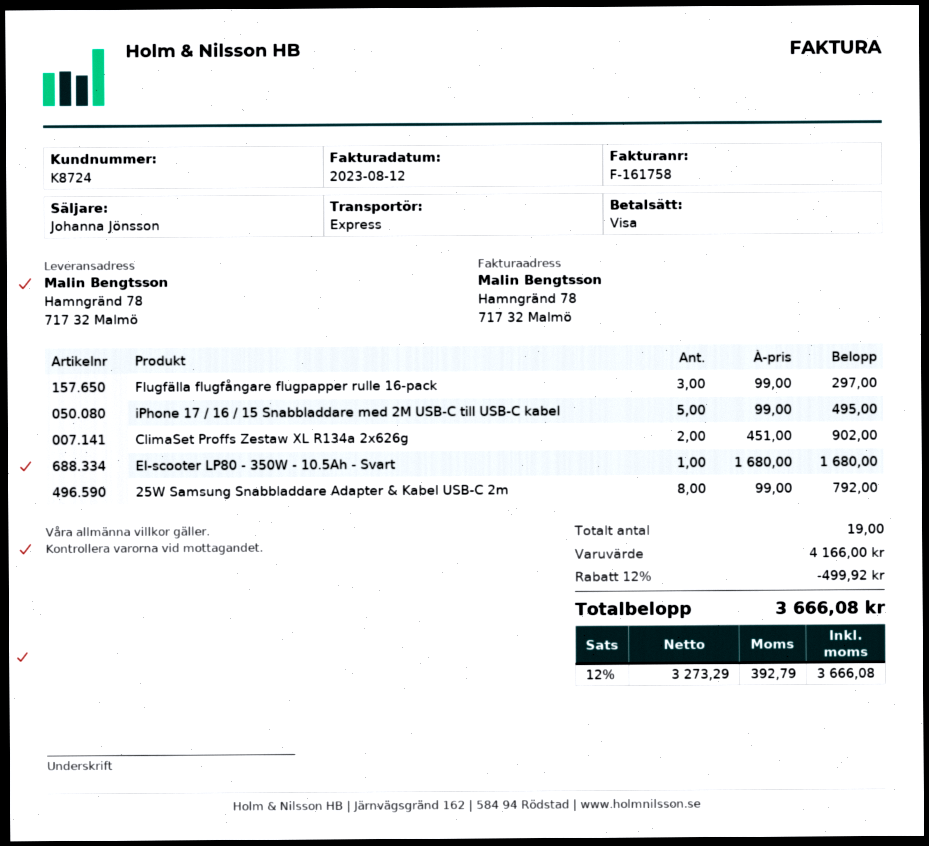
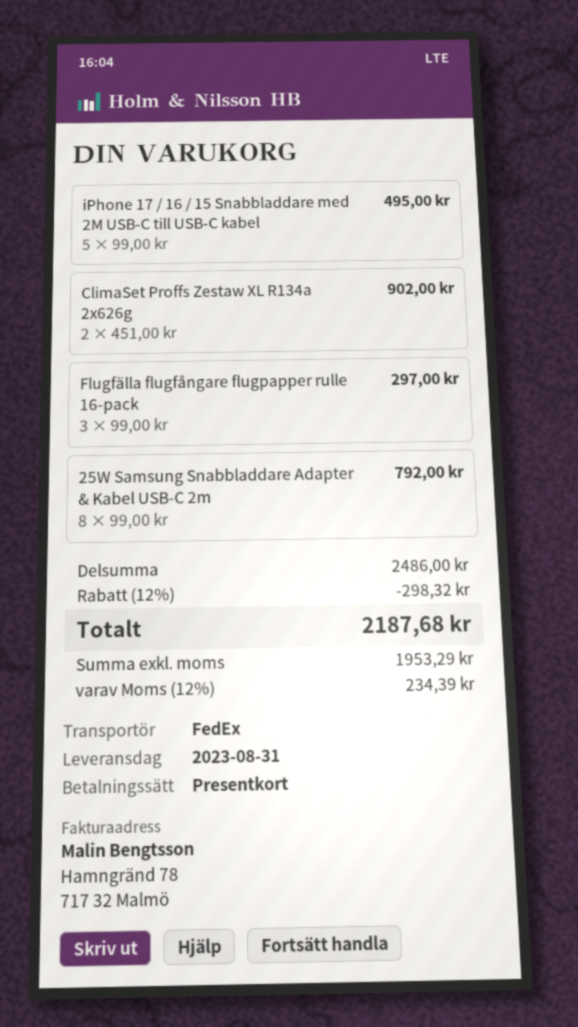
payment method: Visa -> gift card
shipping method: express -> FedEx
El-scooter LP80 - 350W - 10.5Ah - Svart: 1 x 1680.00 = 1680.00 -> none
subtotal: 4166.00 -> 2486.00
discount: 12% = 499.92 -> 12% = 298.32
net: 3273.29 -> 1953.29
tax: 12% = 392.79 -> 12% = 234.39
total: 3666.08 -> 2187.68

